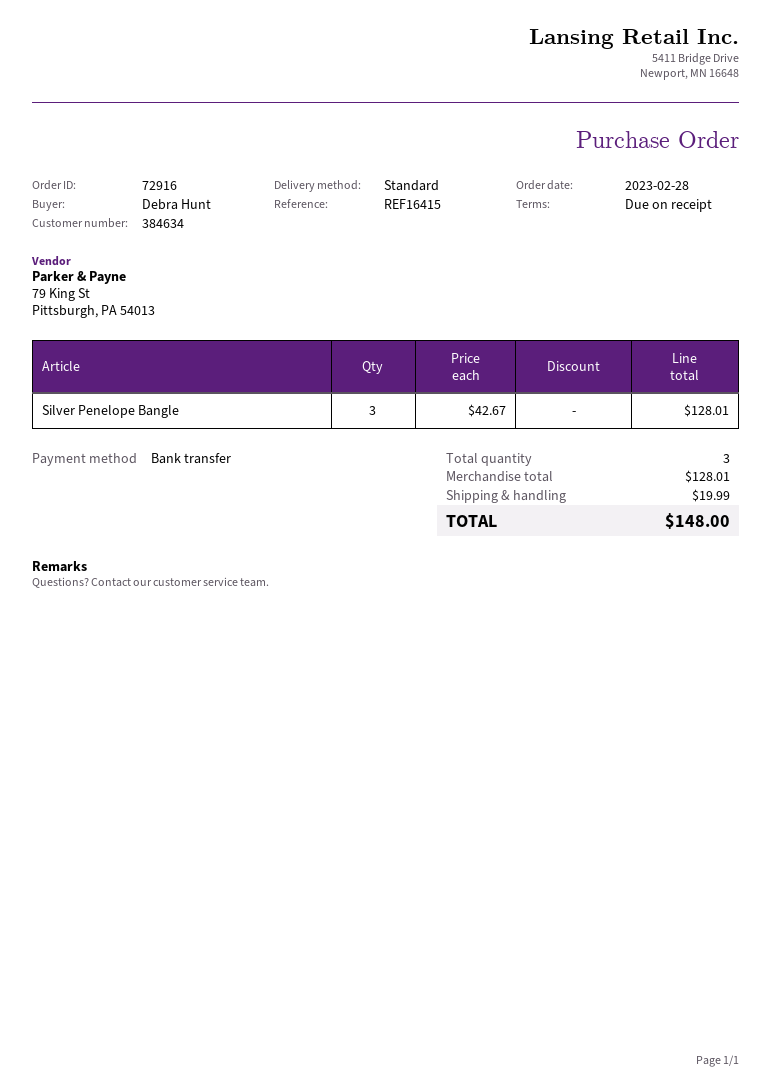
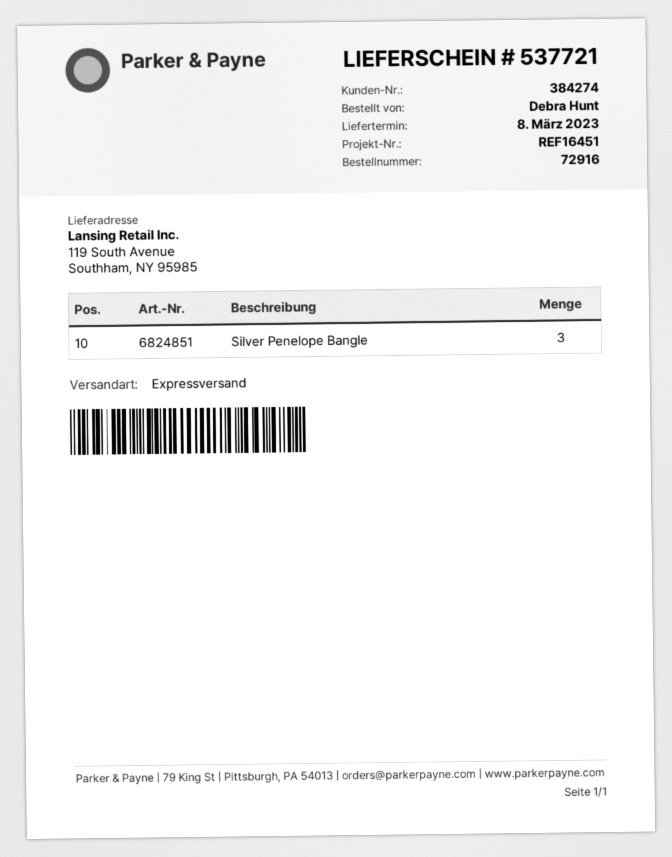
customer number: 384634 -> 384274
reference: REF16415 -> REF16451
shipping method: standard -> express

